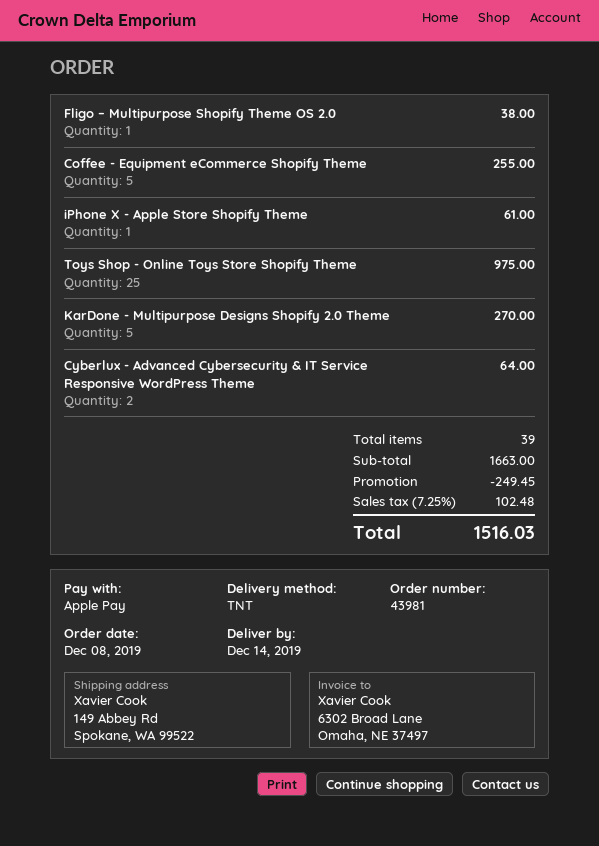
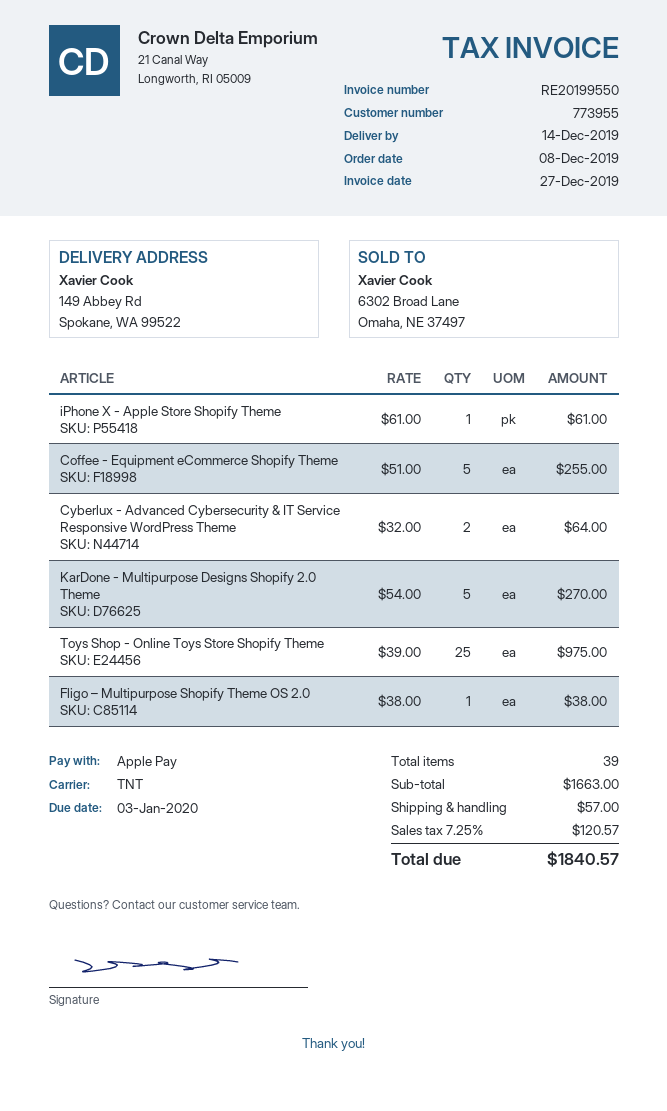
discount: 249.45 -> none
shipping: none -> 57.00
tax: 7.25% = 102.48 -> 7.25% = 120.57
total: 1516.03 -> 1840.57

